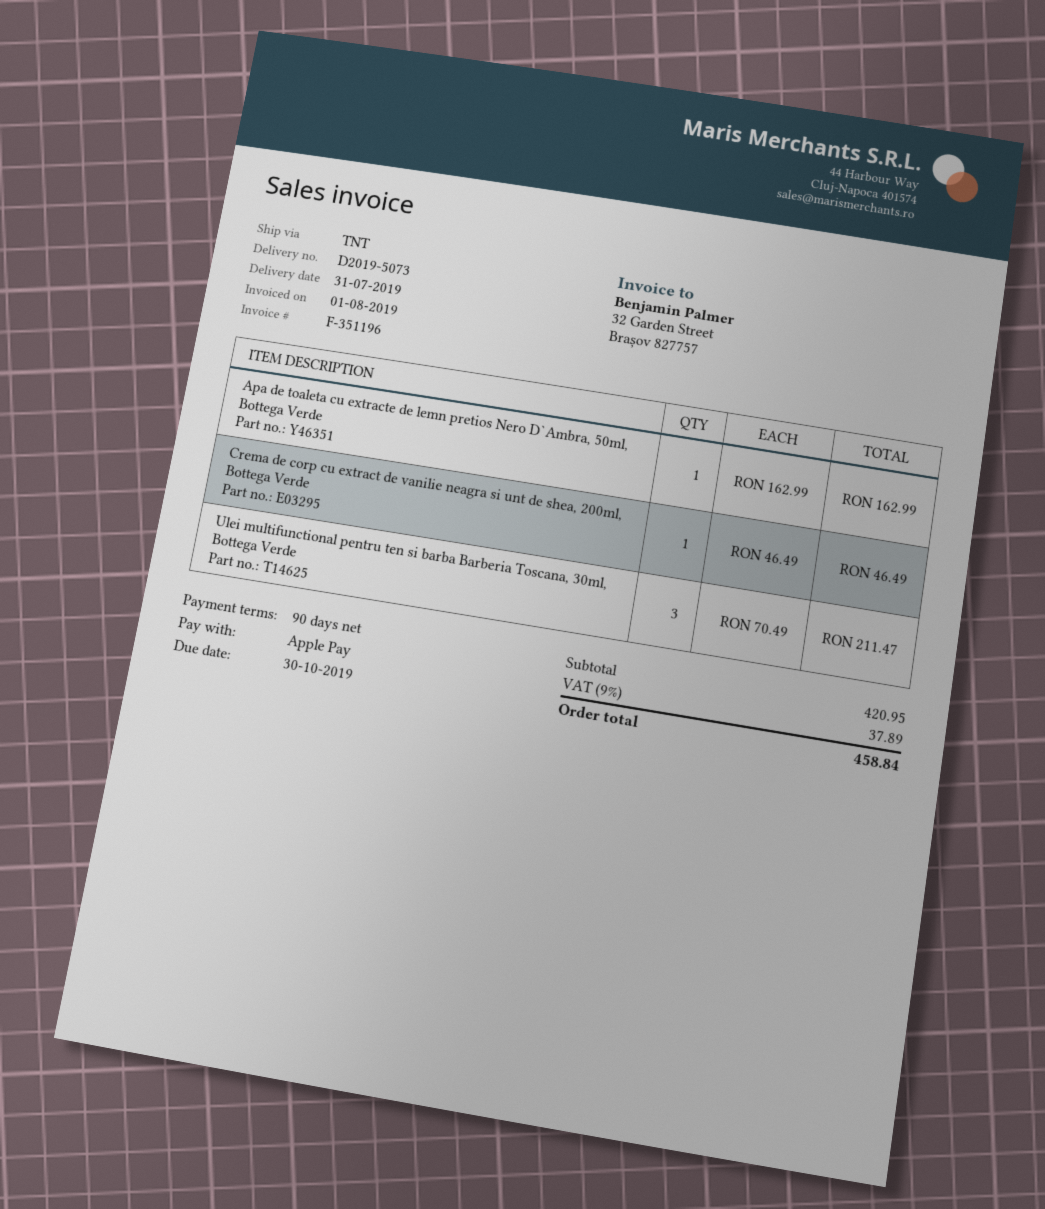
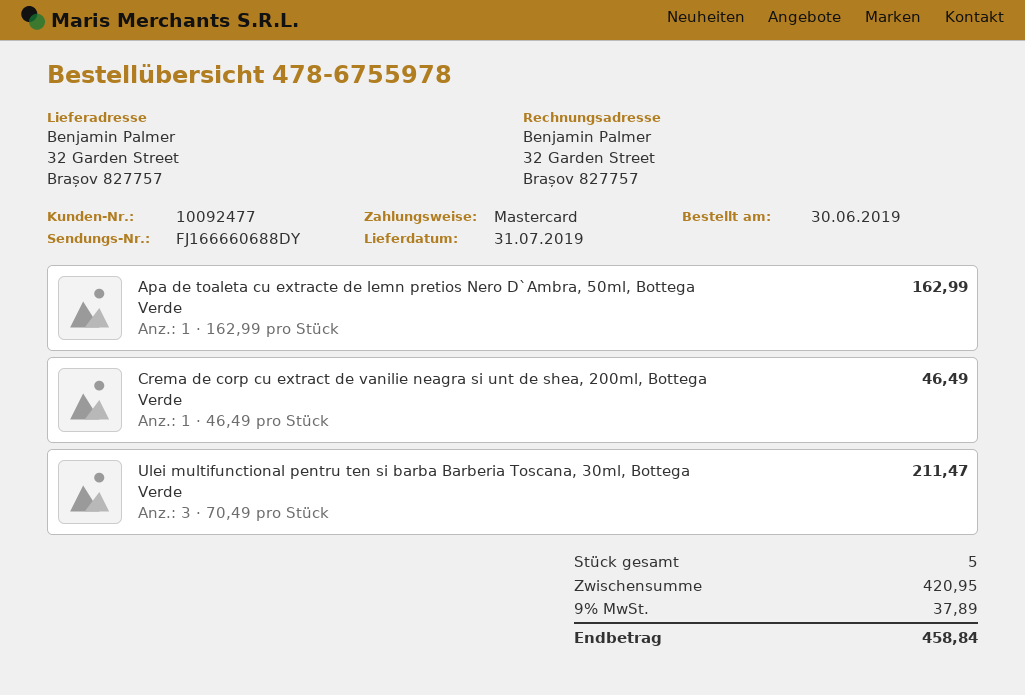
payment method: Apple Pay -> Mastercard

